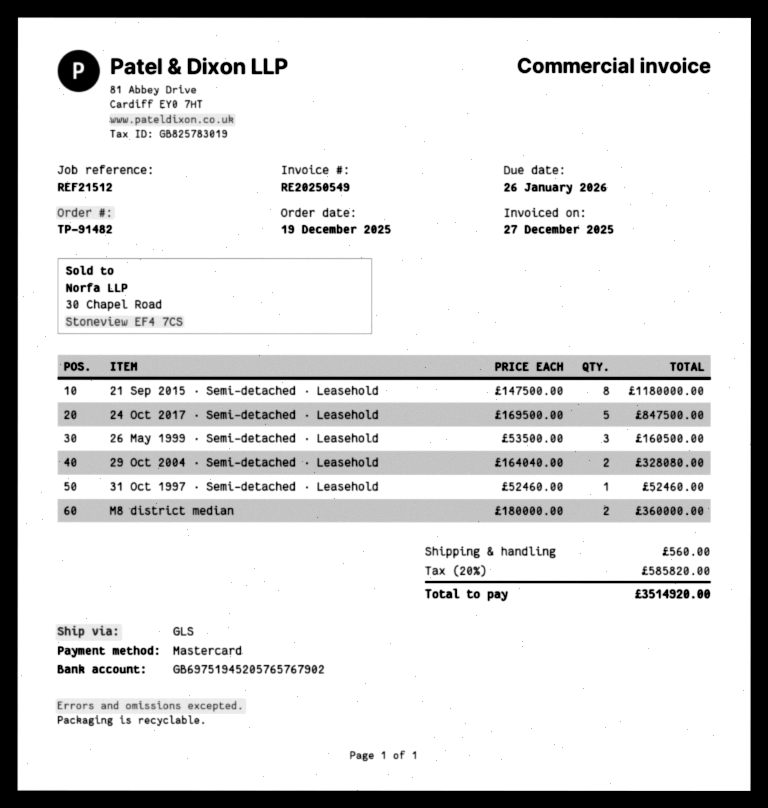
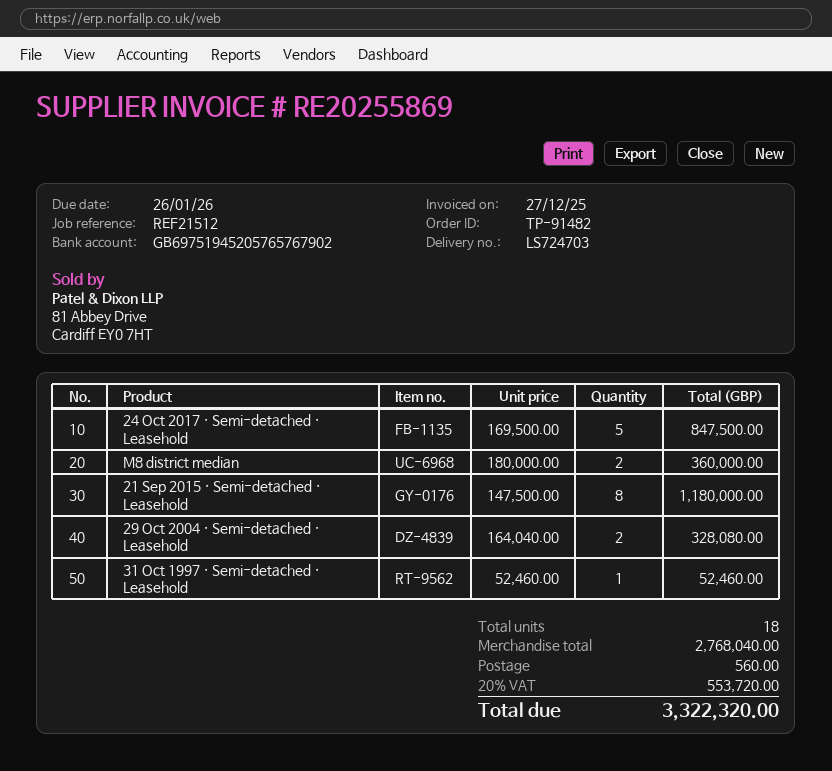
invoice number: RE20250549 -> RE20255869
26 May 1999 · Semi-detached · Leasehold: 3 x 53500.00 = 160500.00 -> none
tax: 20% = 585820.00 -> 20% = 553720.00
total: 3514920.00 -> 3322320.00

